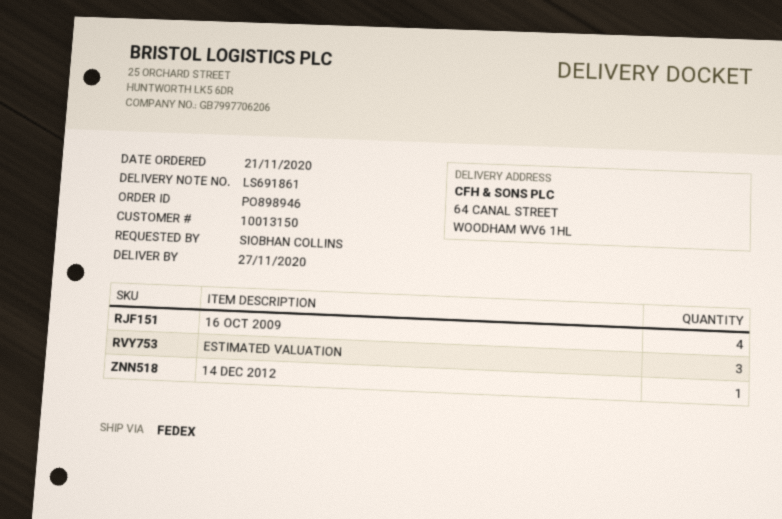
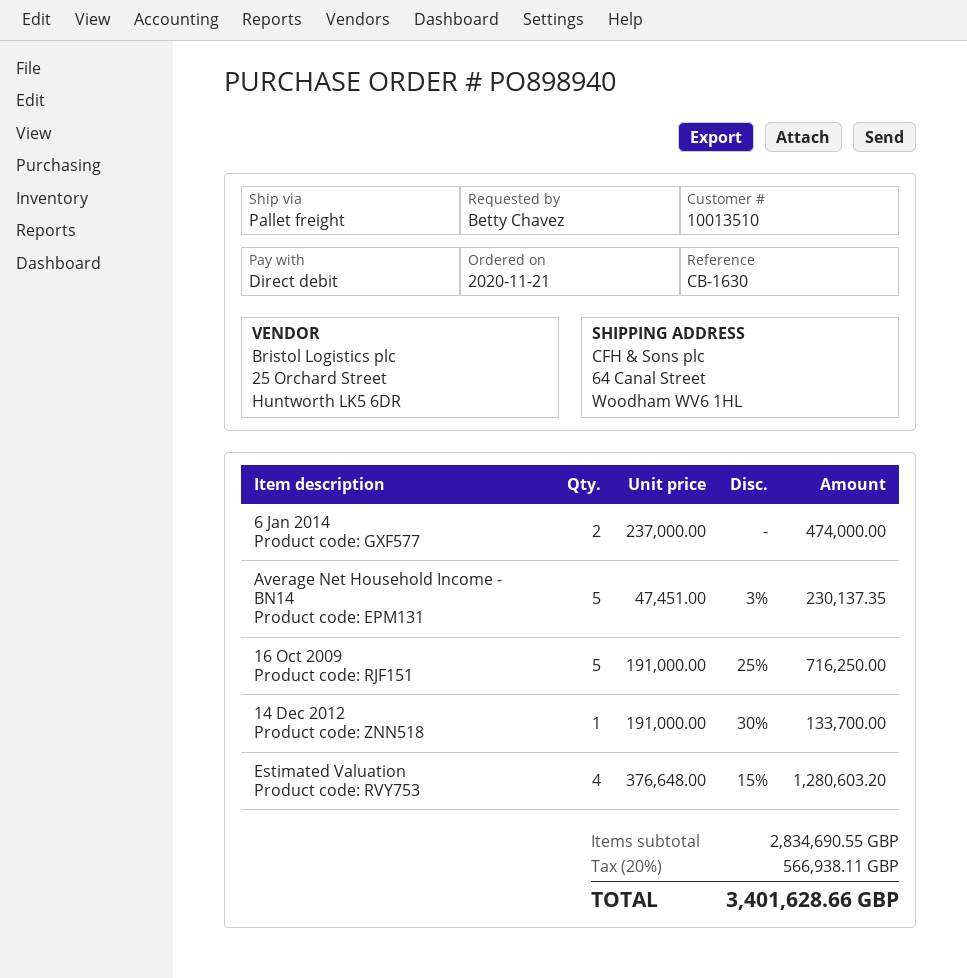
order number: PO898946 -> PO898940
customer number: 10013150 -> 10013510
ordered by: SIOBHAN COLLINS -> Betty Chavez
shipping method: FedEx -> pallet freight
16 OCT 2009: 4 -> 5
ESTIMATED VALUATION: 3 -> 4
6 Jan 2014: none -> 2
Average Net Household Income - BN14: none -> 5

